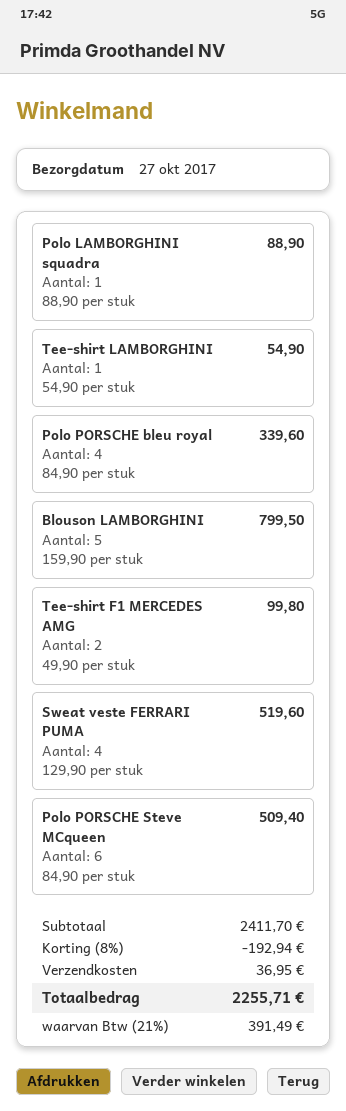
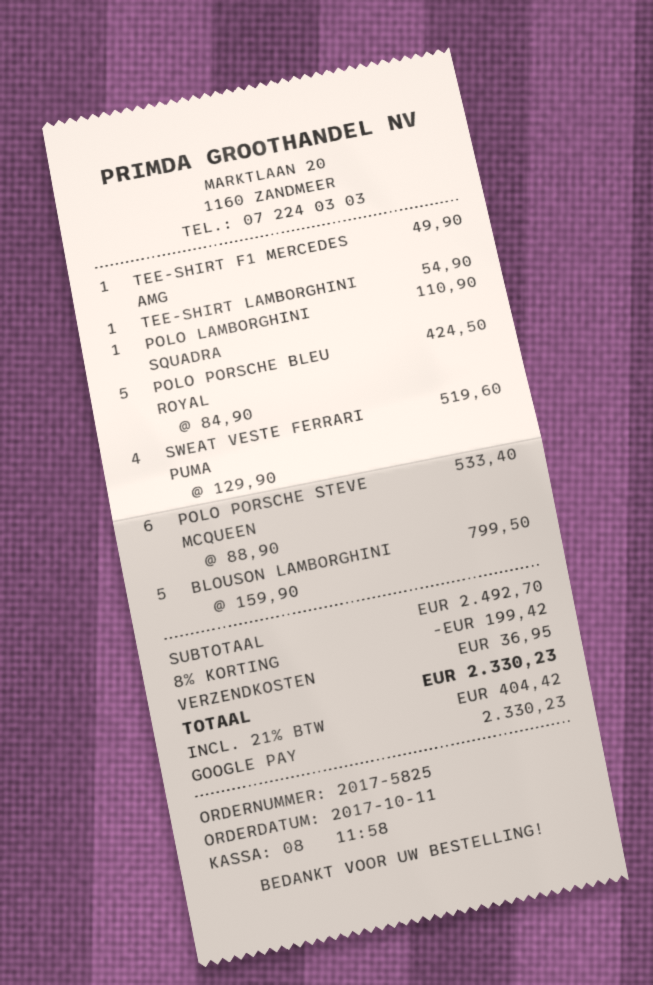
Polo LAMBORGHINI squadra: 1 x 88.90 = 88.90 -> 1 x 110.90 = 110.90
Polo PORSCHE bleu royal: 4 x 84.90 = 339.60 -> 5 x 84.90 = 424.50
Tee-shirt F1 MERCEDES AMG: 2 x 49.90 = 99.80 -> 1 x 49.90 = 49.90
Polo PORSCHE Steve MCqueen: 6 x 84.90 = 509.40 -> 6 x 88.90 = 533.40
subtotal: 2411.70 -> 2492.70
discount: 8% = 192.94 -> 8% = 199.42
tax: 21% = 391.49 -> 21% = 404.42
total: 2255.71 -> 2330.23

